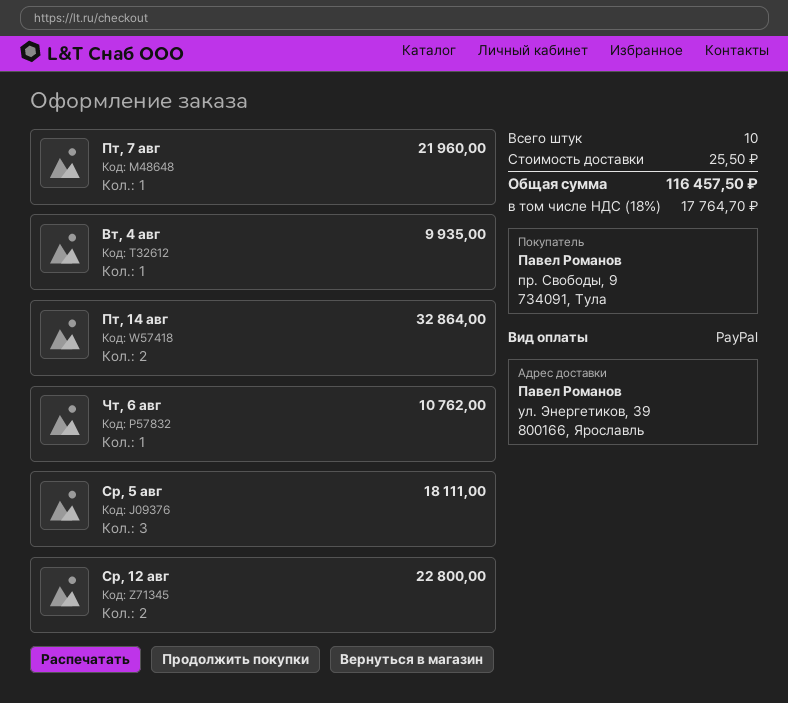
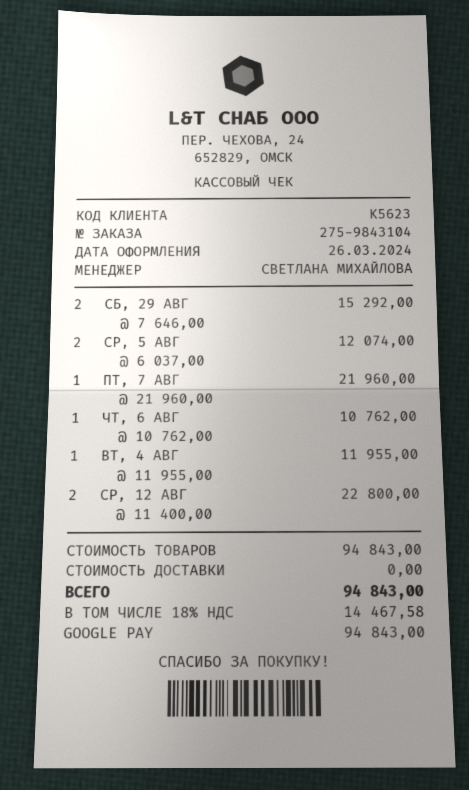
payment method: PayPal -> Google Pay
Вт, 4 авг: 1 for 9935.00 -> 1 for 11955.00
Пт, 14 авг: 2 for 32864.00 -> none
Ср, 5 авг: 3 for 18111.00 -> 2 for 12074.00
СБ, 29 АВГ: none -> 2 for 15292.00
shipping: 25.50 -> 0.00
tax: 18% = 17764.70 -> 18% = 14467.58
total: 116457.50 -> 94843.00

